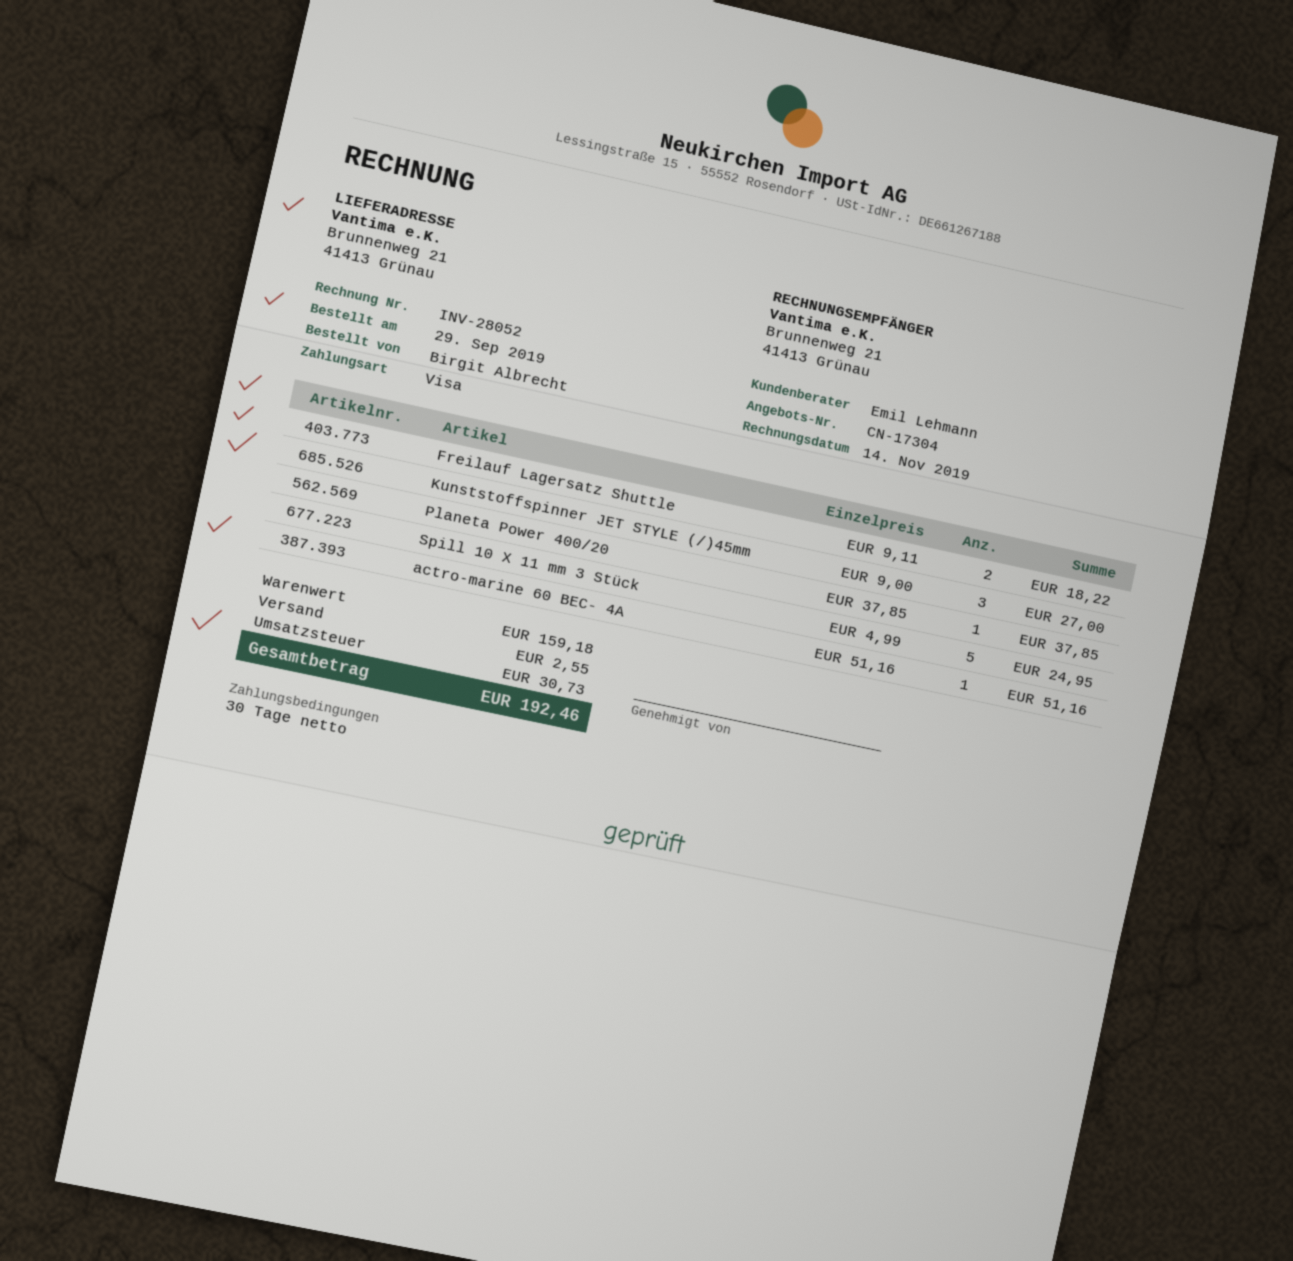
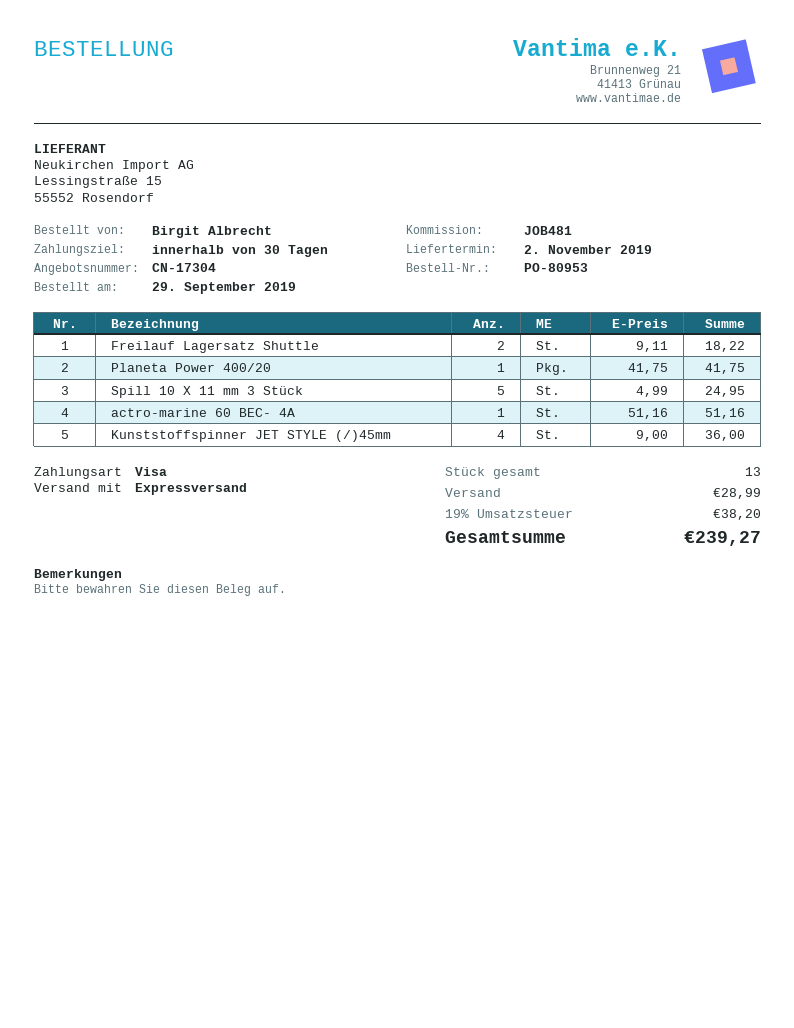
Kunststoffspinner JET STYLE (/)45mm: 3 x 9.00 = 27.00 -> 4 x 9.00 = 36.00
Planeta Power 400/20: 1 x 37.85 = 37.85 -> 1 x 41.75 = 41.75
shipping: 2.55 -> 28.99
tax: 30.73 -> 38.20
total: 192.46 -> 239.27

